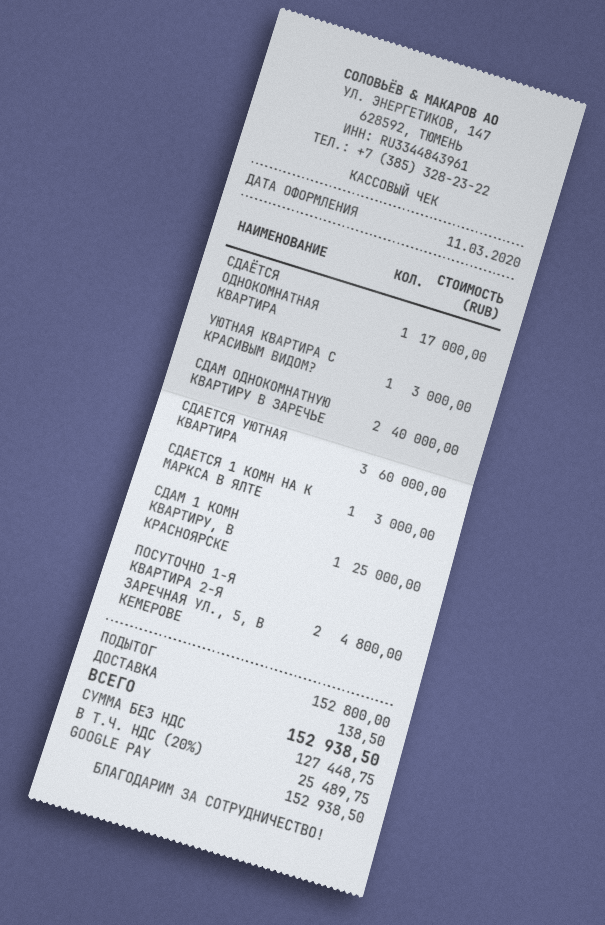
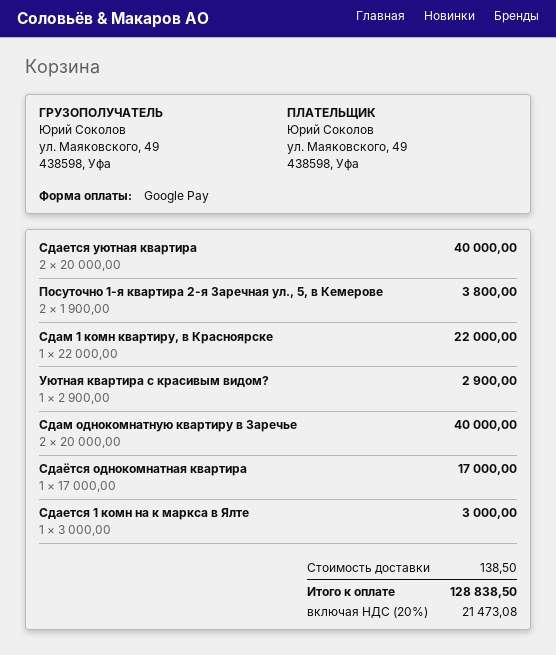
УЮТНАЯ КВАРТИРА С КРАСИВЫМ ВИДОМ?: 1 for 3000.00 -> 1 for 2900.00
СДАЕТСЯ УЮТНАЯ КВАРТИРА: 3 for 60000.00 -> 2 for 40000.00
СДАМ 1 КОМН КВАРТИРУ, В КРАСНОЯРСКЕ: 1 for 25000.00 -> 1 for 22000.00
ПОСУТОЧНО 1-Я КВАРТИРА 2-Я ЗАРЕЧНАЯ УЛ., 5, В КЕМЕРОВЕ: 2 for 4800.00 -> 2 for 3800.00
tax: 20% = 25489.75 -> 20% = 21473.08
total: 152938.50 -> 128838.50

